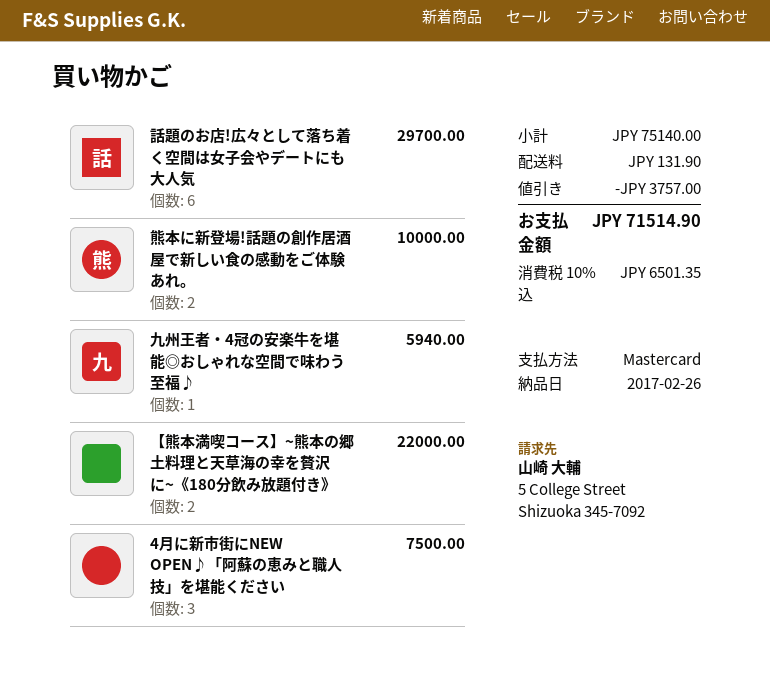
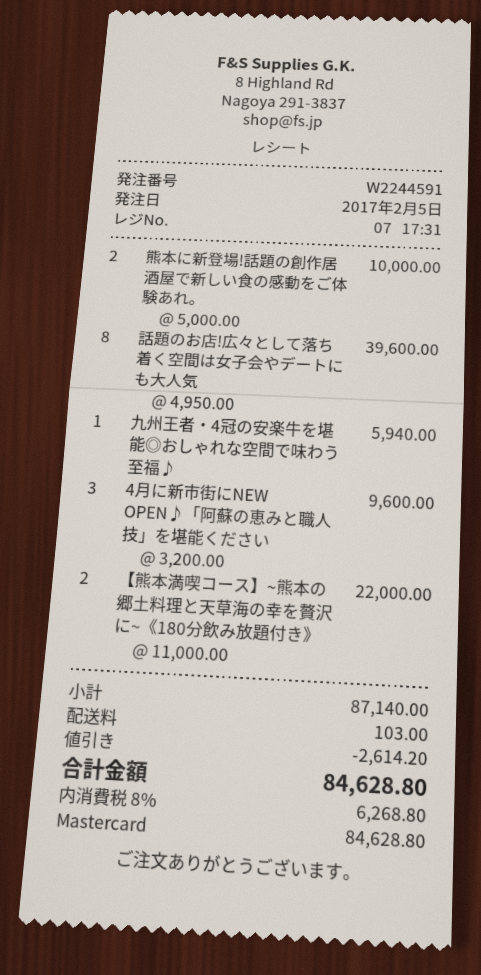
話題のお店!広々として落ち着く空間は女子会やデートにも大人気: 6 for 29700.00 -> 8 for 39600.00
4月に新市街にNEW OPEN♪「阿蘇の恵みと職人技」を堪能ください: 3 for 7500.00 -> 3 for 9600.00
subtotal: 75140.00 -> 87140.00
discount: 3757.00 -> 2614.20
shipping: 131.90 -> 103.00
tax: 10% = 6501.35 -> 8% = 6268.80
total: 71514.90 -> 84628.80

